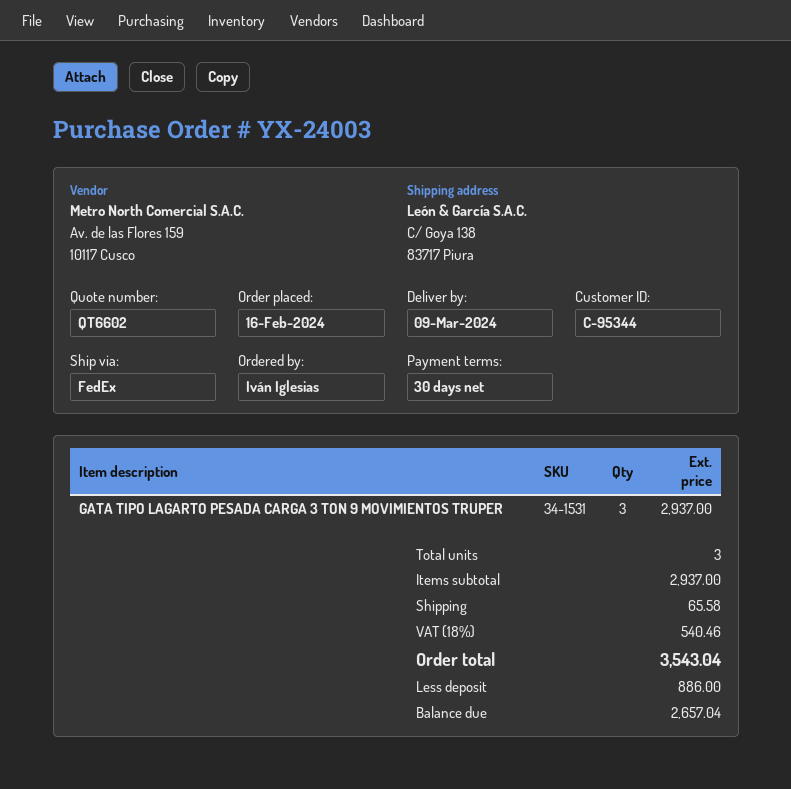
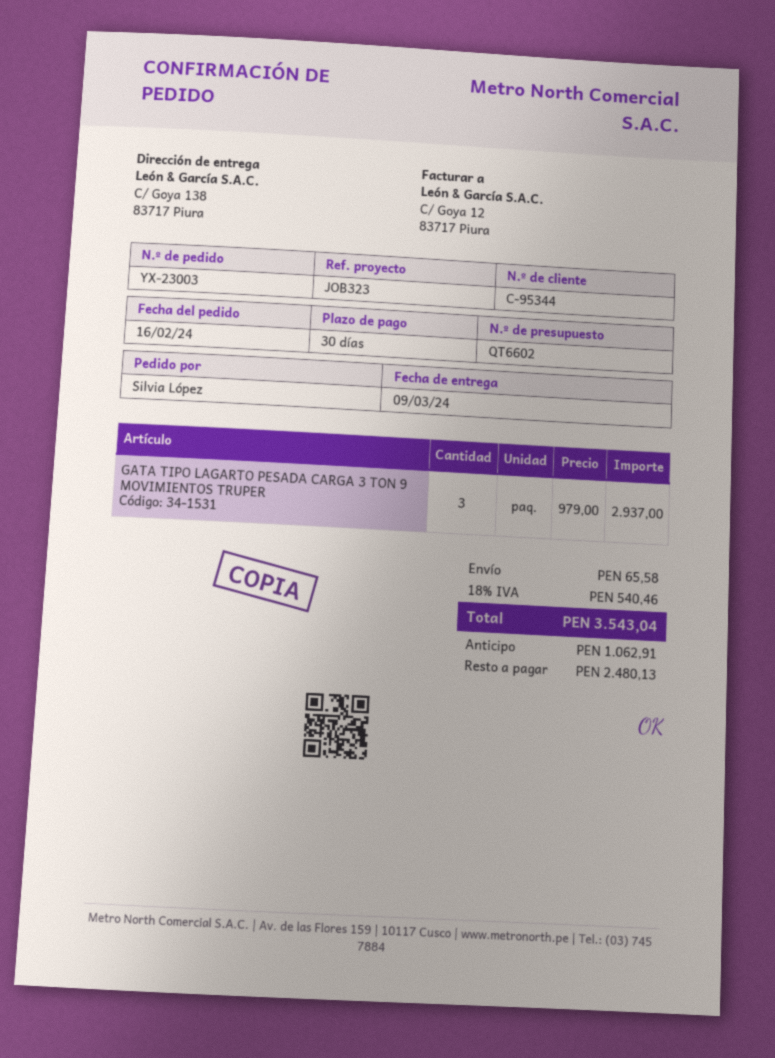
order number: YX-24003 -> YX-23003
ordered by: Iván Iglesias -> Silvia López
deposit: 886.00 -> 1062.91
balance: 2657.04 -> 2480.13

